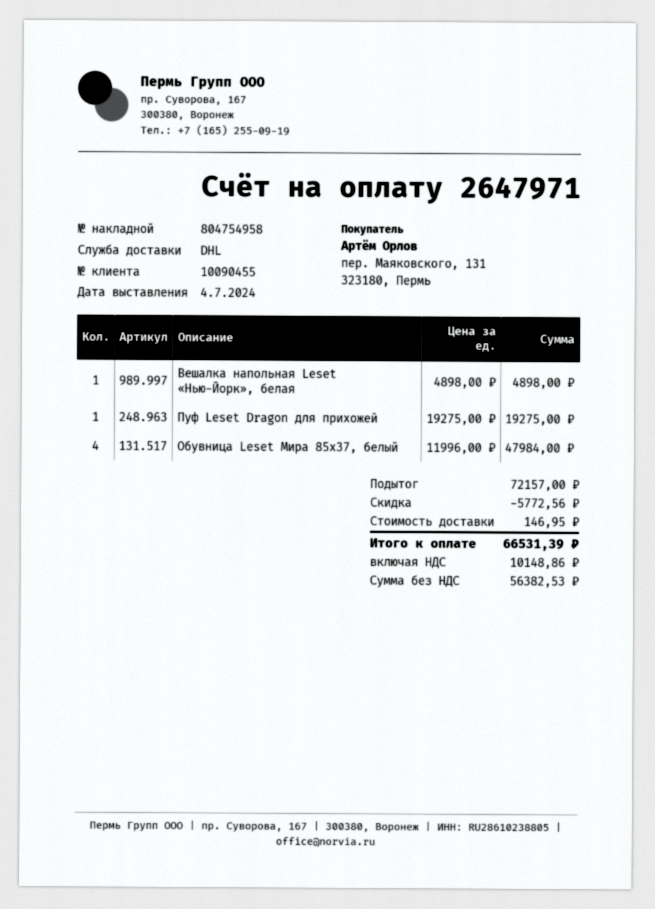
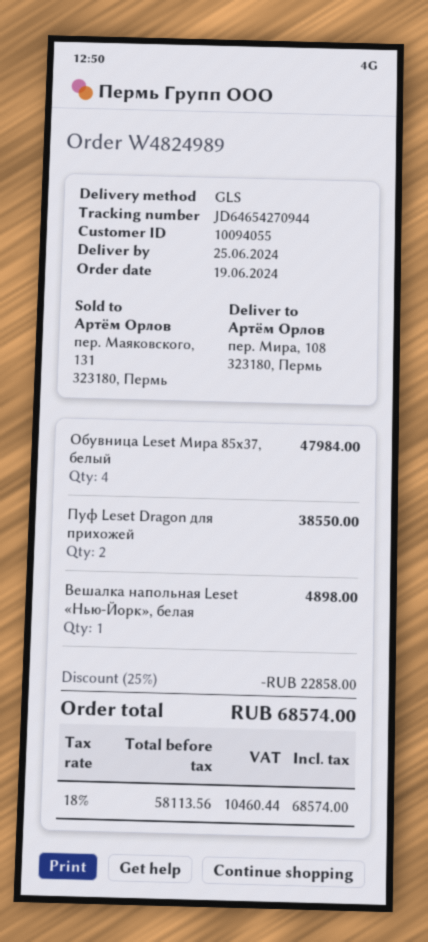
customer number: 10090455 -> 10094055
shipping method: DHL -> GLS
Пуф Leset Dragon для прихожей: 1 for 19275.00 -> 2 for 38550.00
discount: 5772.56 -> 22858.00
shipping: 146.95 -> none
net: 56382.53 -> 58113.56
tax: 10148.86 -> 10460.44
total: 66531.39 -> 68574.00

